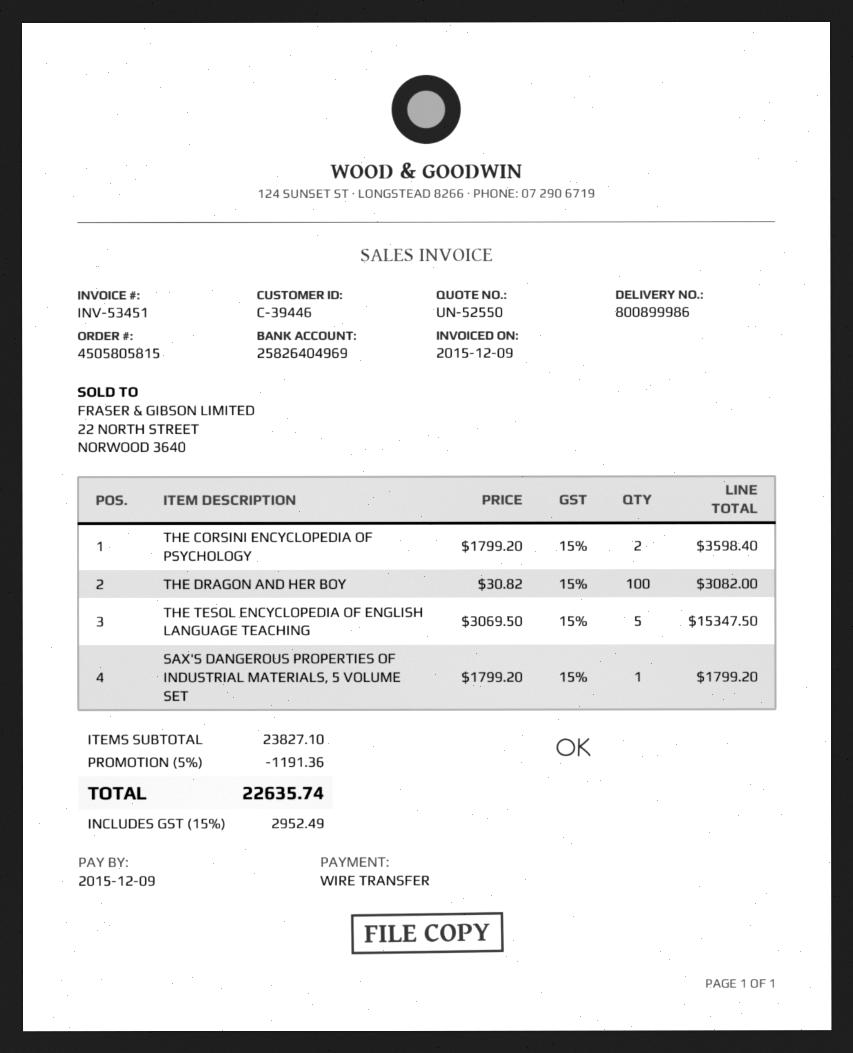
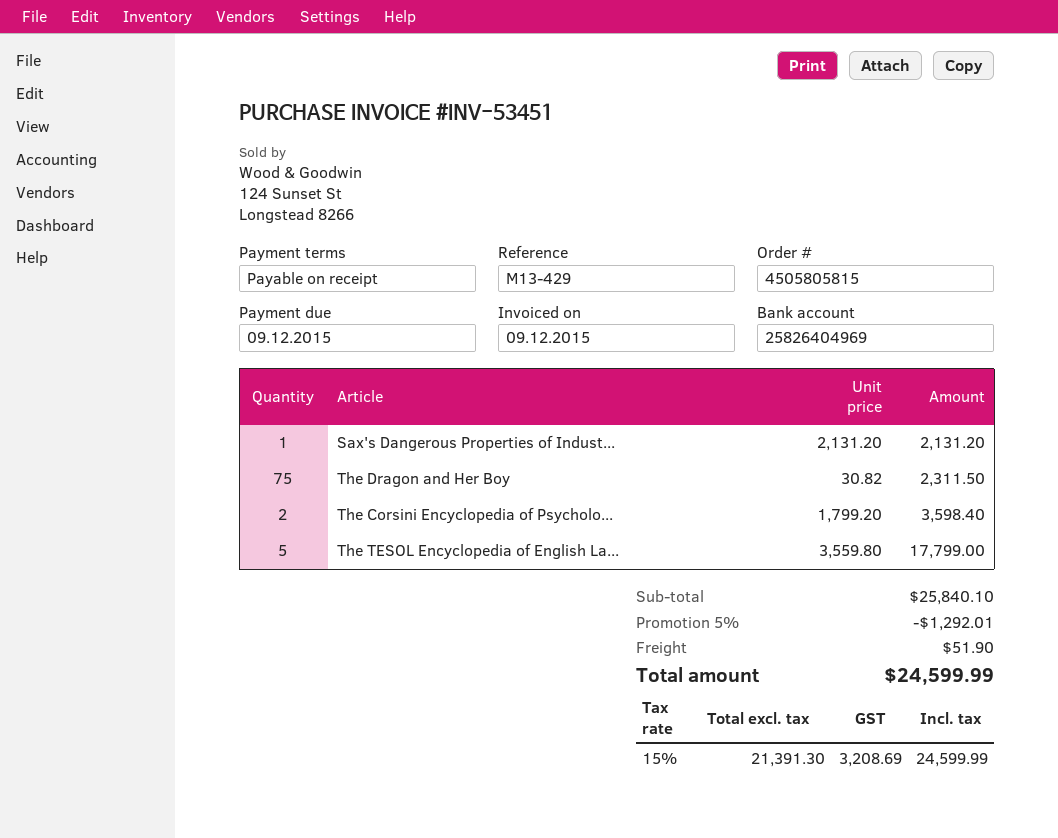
THE DRAGON AND HER BOY: 100 x 30.82 = 3082.00 -> 75 x 30.82 = 2311.50
THE TESOL ENCYCLOPEDIA OF ENGLISH LANGUAGE TEACHING: 5 x 3069.50 = 15347.50 -> 5 x 3559.80 = 17799.00
SAX'S DANGEROUS PROPERTIES OF INDUSTRIAL MATERIALS, 5 VOLUME SET: 1 x 1799.20 = 1799.20 -> 1 x 2131.20 = 2131.20
subtotal: 23827.10 -> 25840.10
discount: 5% = 1191.36 -> 5% = 1292.01
shipping: none -> 51.90
tax: 15% = 2952.49 -> 15% = 3208.69
total: 22635.74 -> 24599.99

